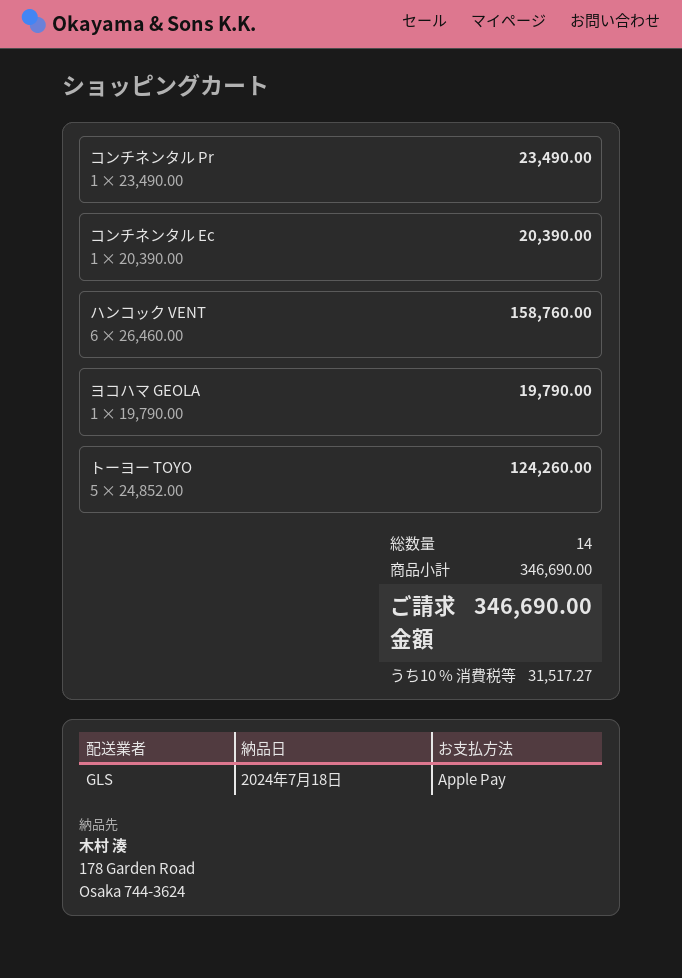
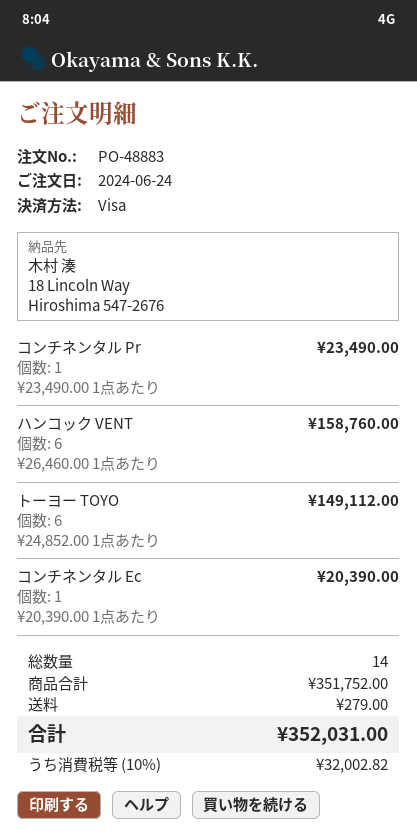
payment method: Apple Pay -> Visa
ship to: 178 Garden Road, Osaka 744-3624 -> 18 Lincoln Way, Hiroshima 547-2676
ヨコハマ GEOLA: 1 x 19790.00 = 19790.00 -> none
トーヨー TOYO: 5 x 24852.00 = 124260.00 -> 6 x 24852.00 = 149112.00
subtotal: 346690.00 -> 351752.00
shipping: none -> 279.00
tax: 10% = 31517.27 -> 10% = 32002.82
total: 346690.00 -> 352031.00

